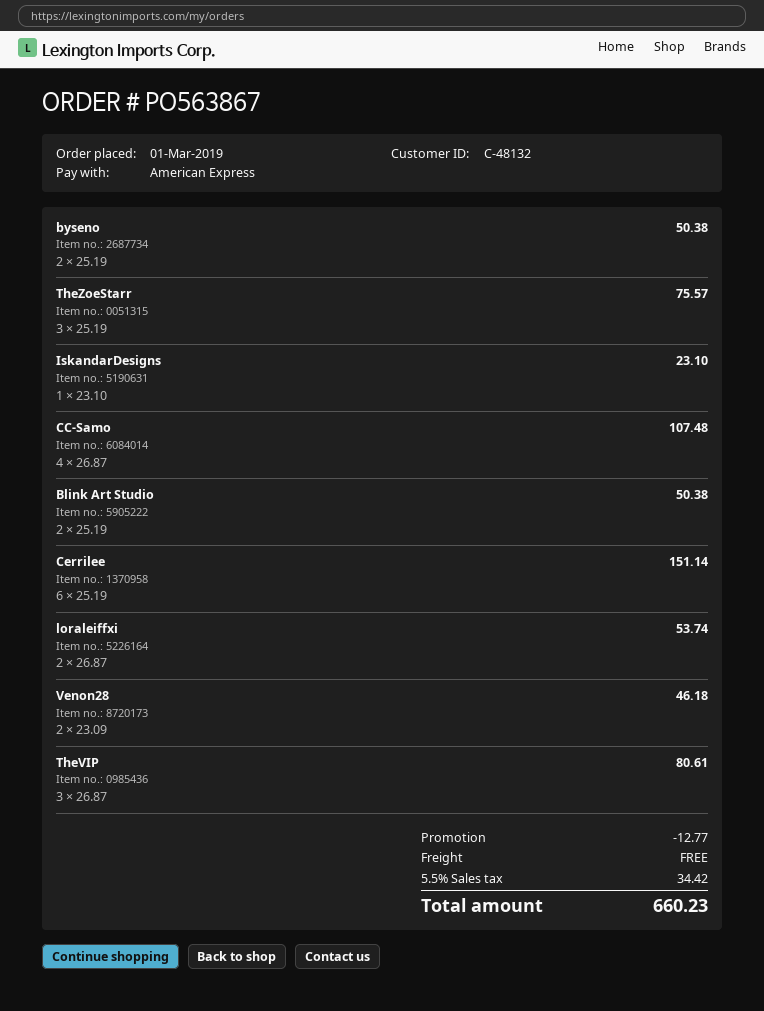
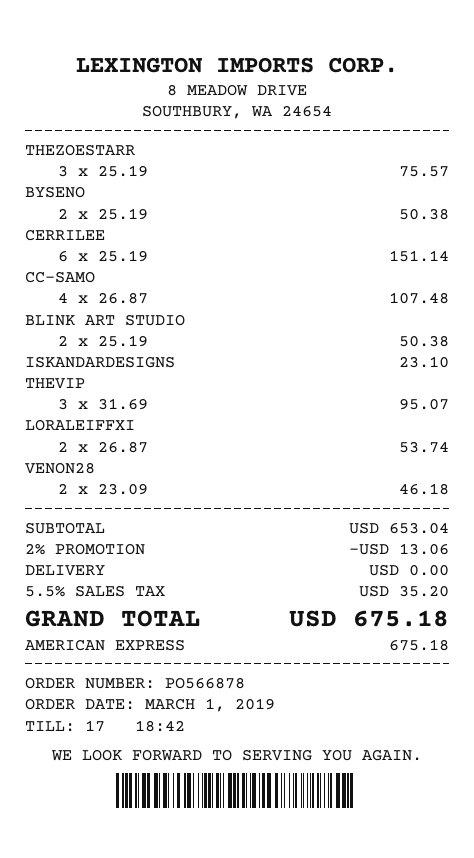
order number: PO563867 -> PO566878
TheVIP: 3 x 26.87 = 80.61 -> 3 x 31.69 = 95.07
discount: 12.77 -> 13.06
tax: 5.5% = 34.42 -> 5.5% = 35.20
total: 660.23 -> 675.18

